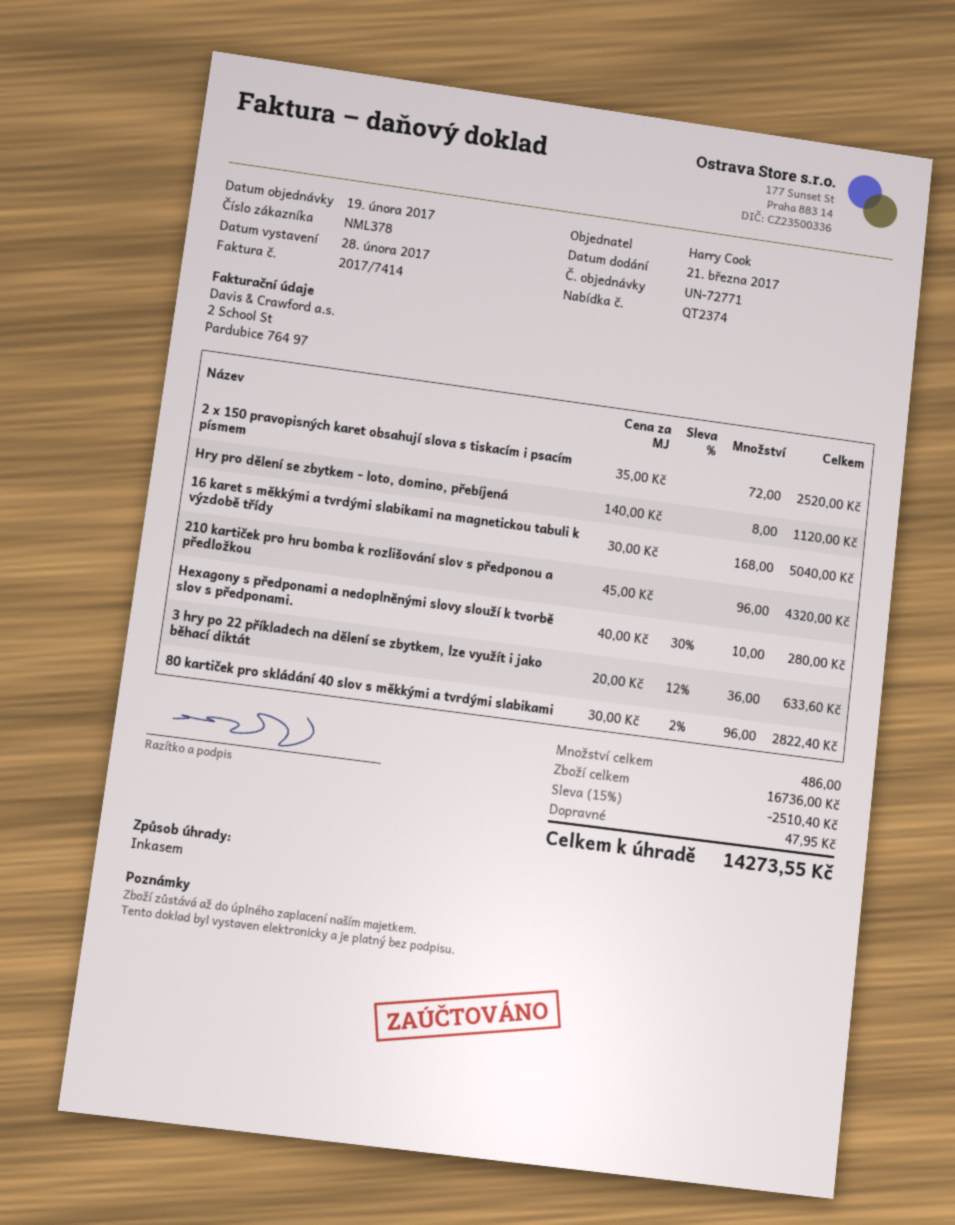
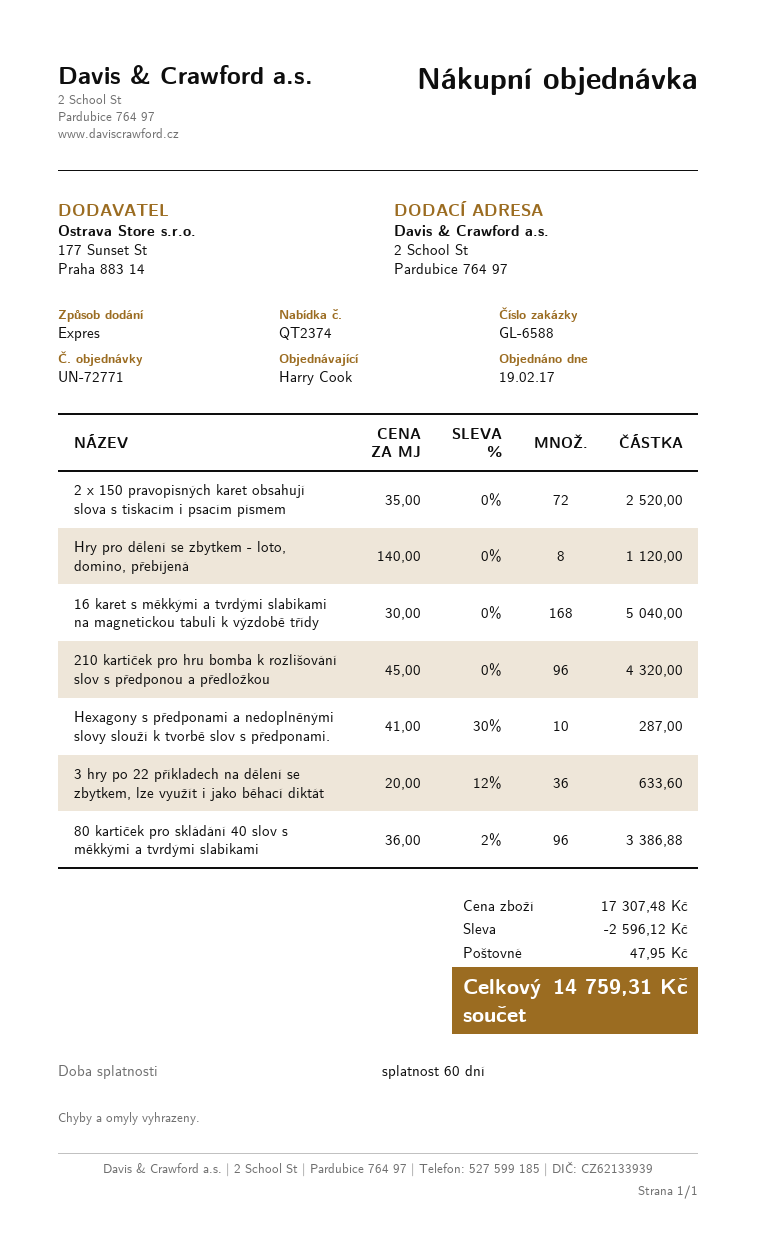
Hexagony s předponami a nedoplněnými slovy slouží k tvorbě slov s předponami.: 10 x 40.00 - 30% = 280.00 -> 10 x 41.00 - 30% = 287.00
80 kartiček pro skládání 40 slov s měkkými a tvrdými slabikami: 96 x 30.00 - 2% = 2822.40 -> 96 x 36.00 - 2% = 3386.88
subtotal: 16736.00 -> 17307.48
discount: 2510.40 -> 2596.12
total: 14273.55 -> 14759.31

